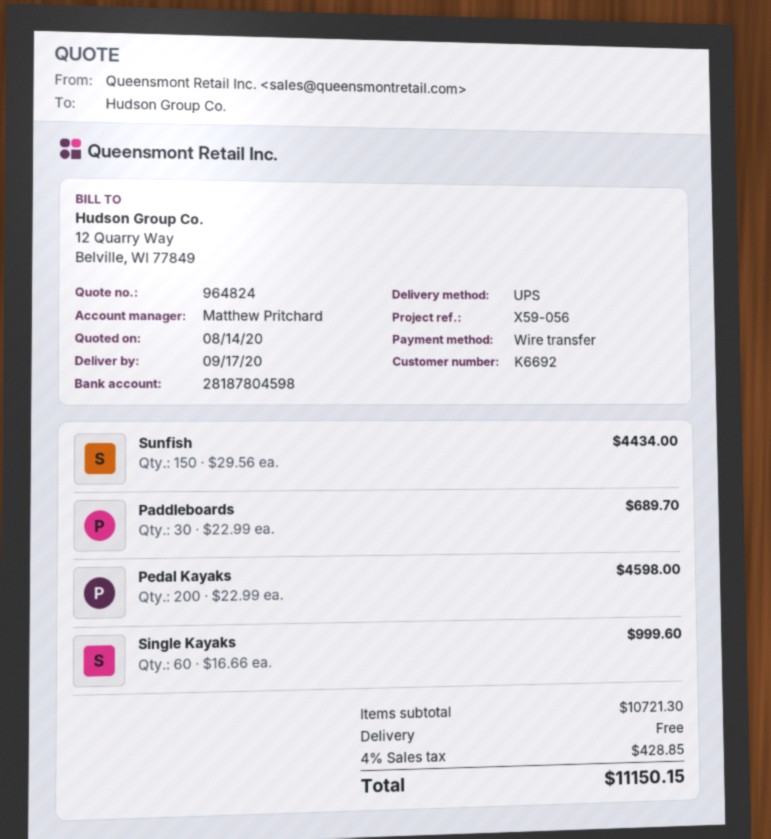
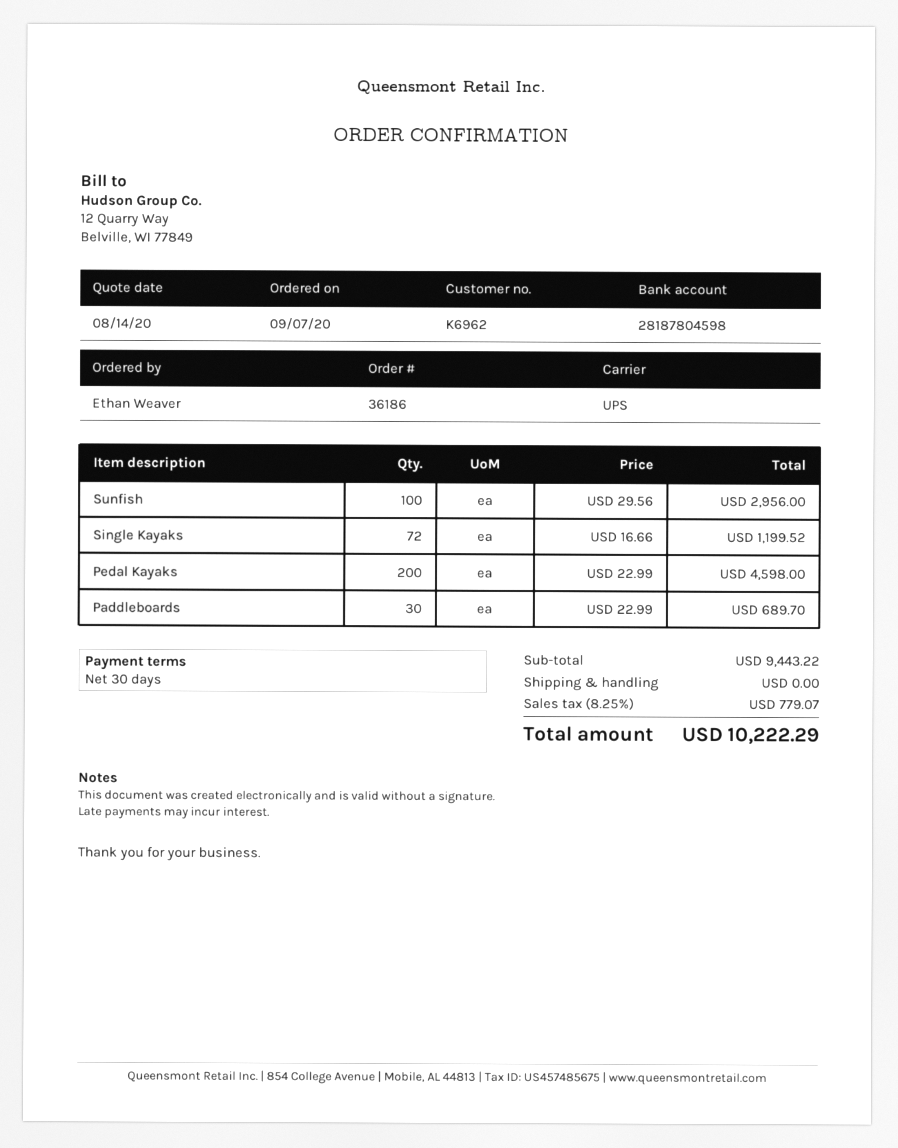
customer number: K6692 -> K6962
Sunfish: 150 x 29.56 = 4434.00 -> 100 x 29.56 = 2956.00
Single Kayaks: 60 x 16.66 = 999.60 -> 72 x 16.66 = 1199.52
subtotal: 10721.30 -> 9443.22
tax: 4% = 428.85 -> 8.25% = 779.07
total: 11150.15 -> 10222.29

